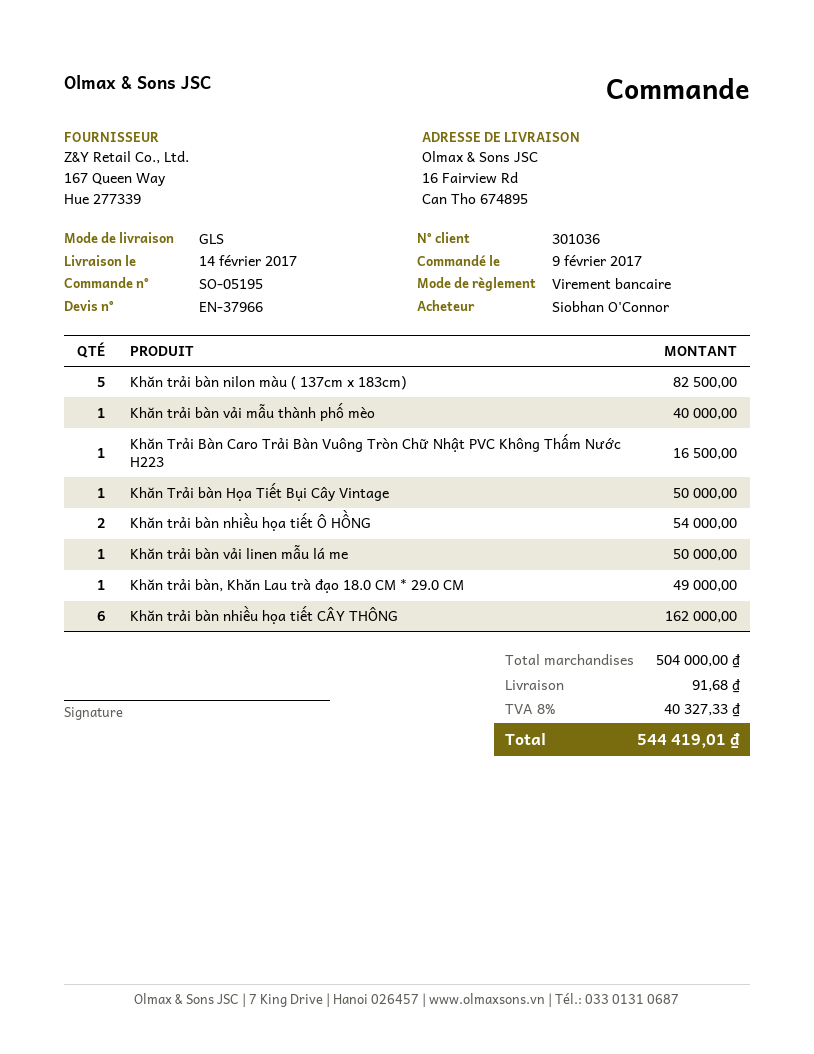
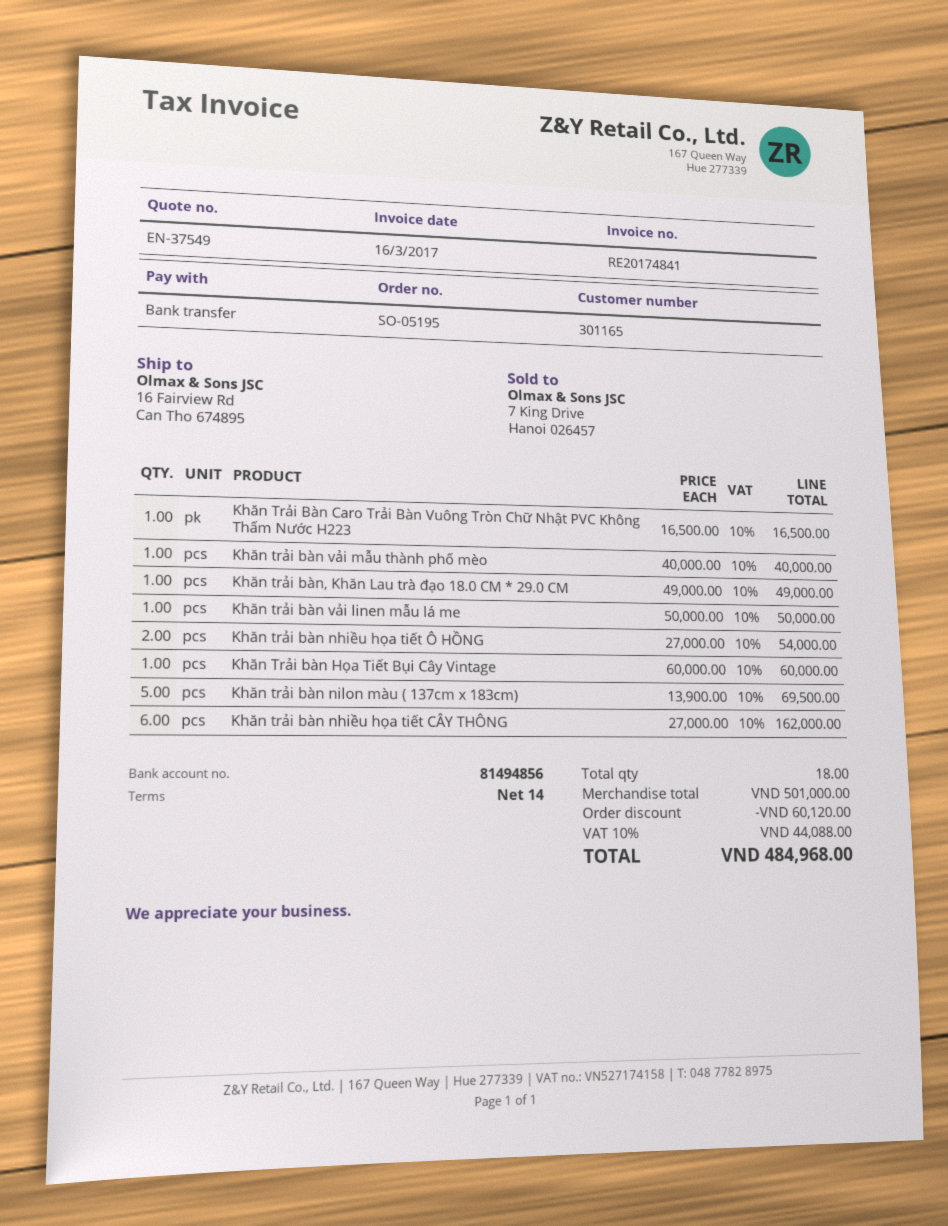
quote number: EN-37966 -> EN-37549
customer number: 301036 -> 301165
Khăn trải bàn nilon màu ( 137cm x 183cm): 5 for 82500.00 -> 5 for 69500.00
Khăn Trải bàn Họa Tiết Bụi Cây Vintage: 1 for 50000.00 -> 1 for 60000.00
subtotal: 504000.00 -> 501000.00
discount: none -> 60120.00
shipping: 91.68 -> none
tax: 8% = 40327.33 -> 10% = 44088.00
total: 544419.01 -> 484968.00

